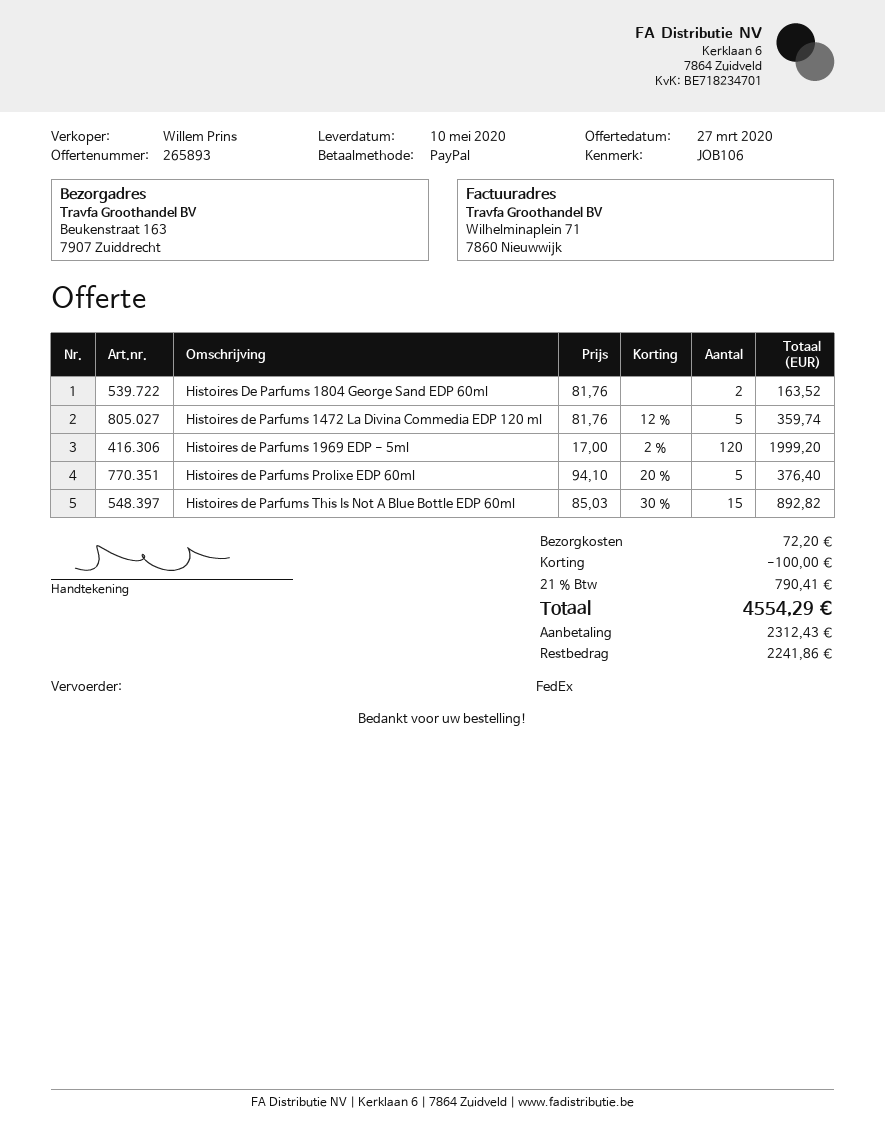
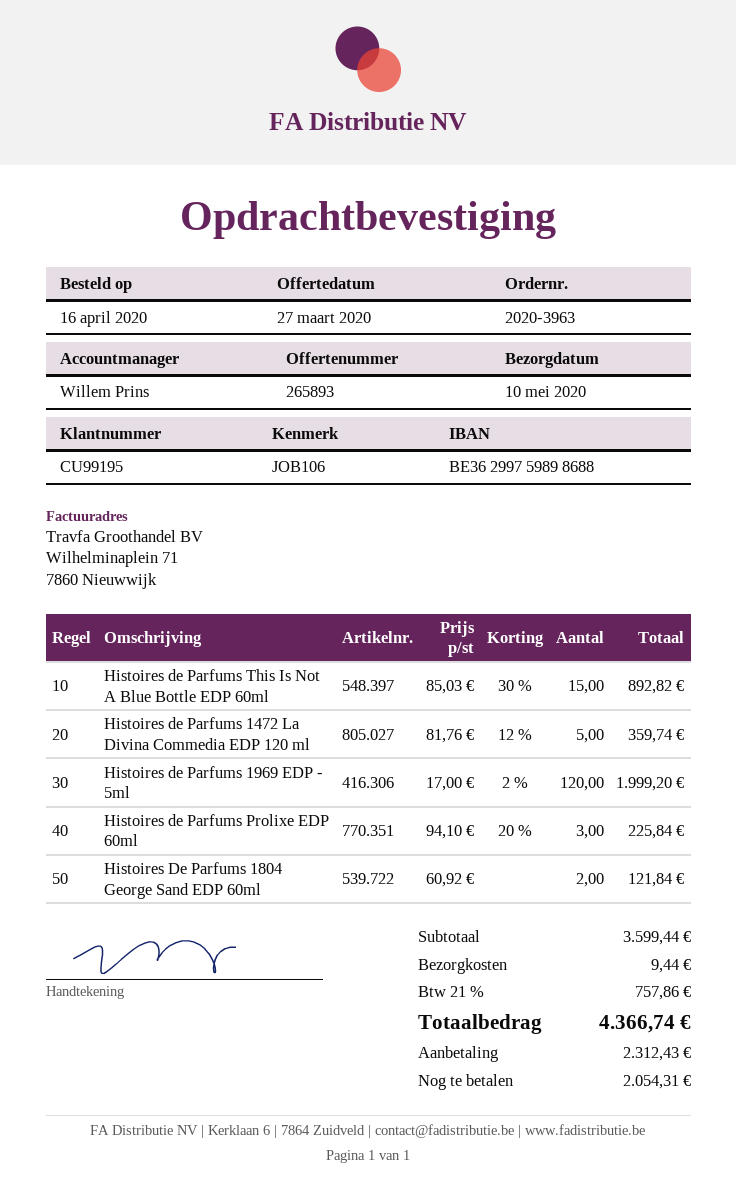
Histoires De Parfums 1804 George Sand EDP 60ml: 2 x 81.76 = 163.52 -> 2 x 60.92 = 121.84
Histoires de Parfums Prolixe EDP 60ml: 5 x 94.10 - 20% = 376.40 -> 3 x 94.10 - 20% = 225.84
discount: 100.00 -> none
shipping: 72.20 -> 9.44
tax: 21% = 790.41 -> 21% = 757.86
total: 4554.29 -> 4366.74
balance: 2241.86 -> 2054.31

